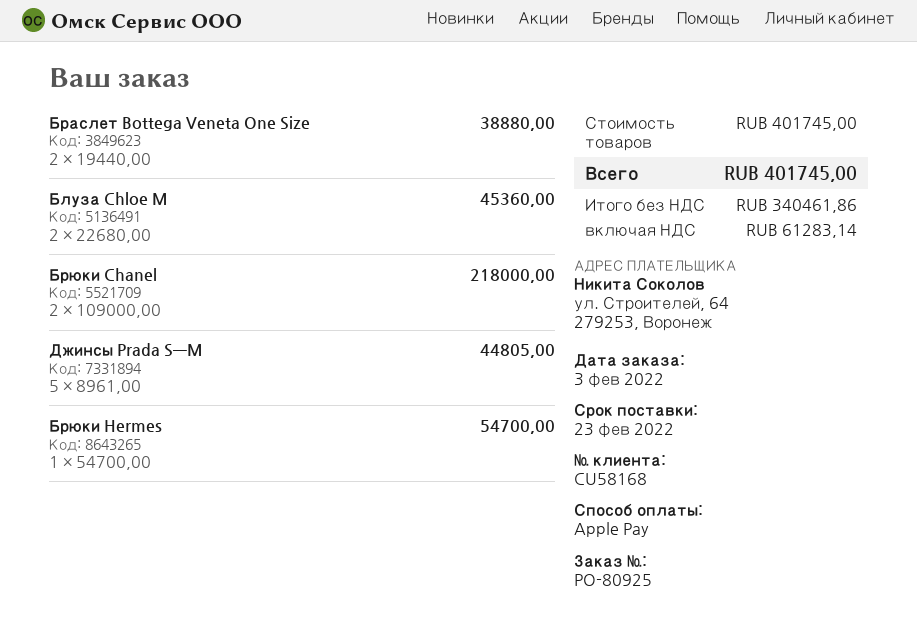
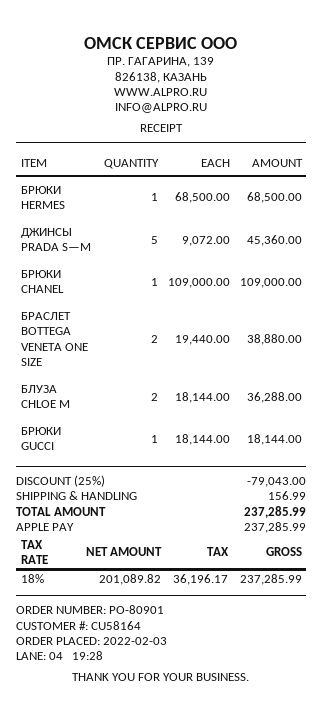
order number: PO-80925 -> PO-80901
customer number: CU58168 -> CU58164
Блуза Chloe M: 2 x 22680.00 = 45360.00 -> 2 x 18144.00 = 36288.00
Брюки Chanel: 2 x 109000.00 = 218000.00 -> 1 x 109000.00 = 109000.00
Джинсы Prada S—M: 5 x 8961.00 = 44805.00 -> 5 x 9072.00 = 45360.00
Брюки Hermes: 1 x 54700.00 = 54700.00 -> 1 x 68500.00 = 68500.00
БРЮКИ GUCCI: none -> 1 x 18144.00 = 18144.00
discount: none -> 25% = 79043.00
shipping: none -> 156.99
net: 340461.86 -> 201089.82
tax: 61283.14 -> 36196.17
total: 401745.00 -> 237285.99

